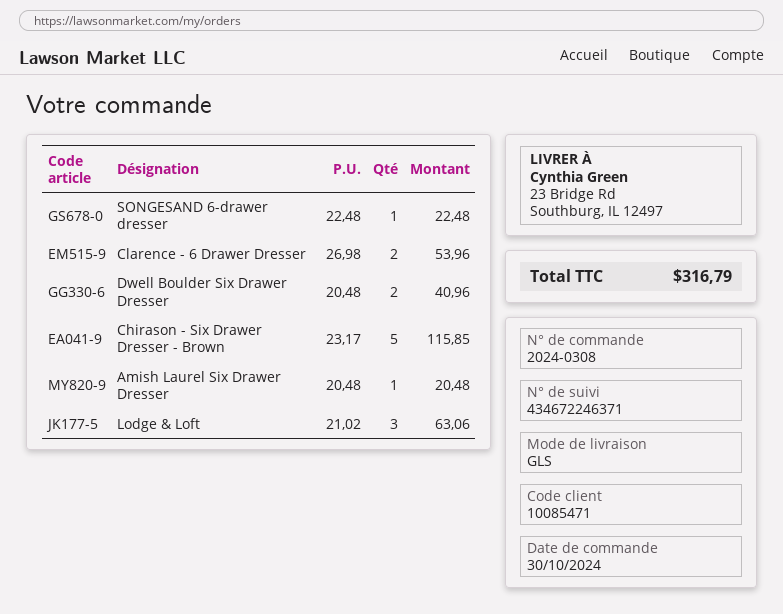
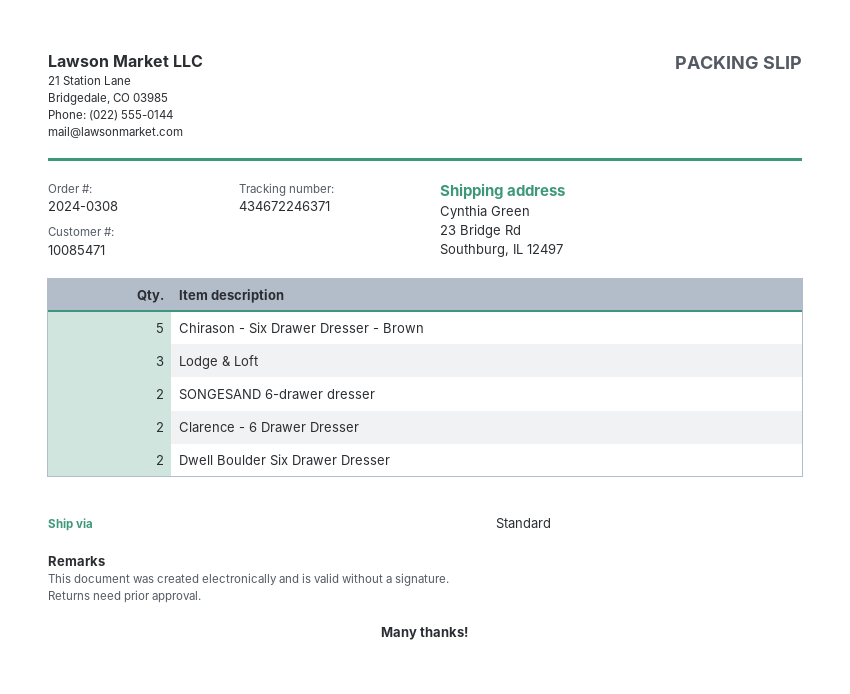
shipping method: GLS -> standard
SONGESAND 6-drawer dresser: 1 -> 2
Amish Laurel Six Drawer Dresser: 1 -> none

